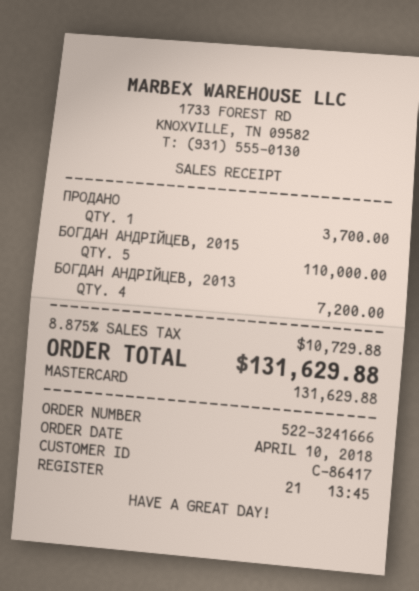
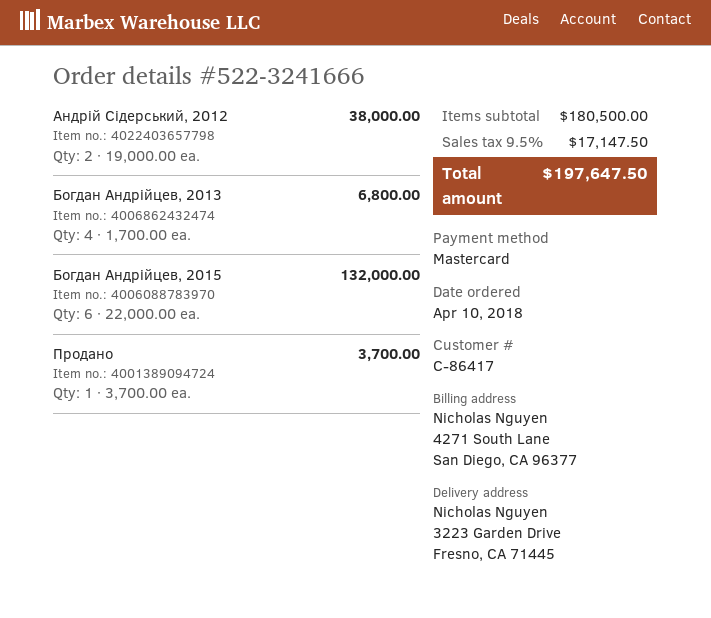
БОГДАН АНДРІЙЦЕВ, 2015: 5 for 110000.00 -> 6 for 132000.00
БОГДАН АНДРІЙЦЕВ, 2013: 4 for 7200.00 -> 4 for 6800.00
Андрій Сідерський, 2012: none -> 2 for 38000.00
tax: 8.875% = 10729.88 -> 9.5% = 17147.50
total: 131629.88 -> 197647.50

